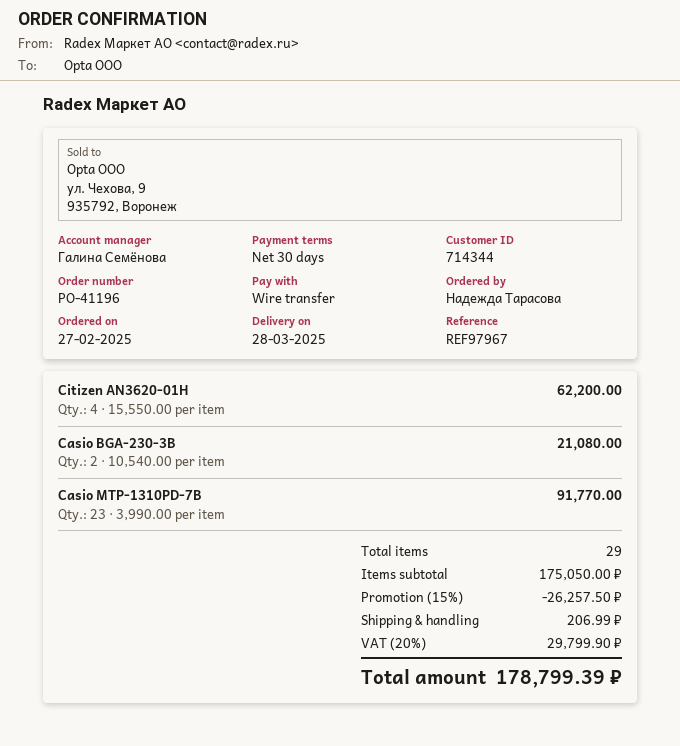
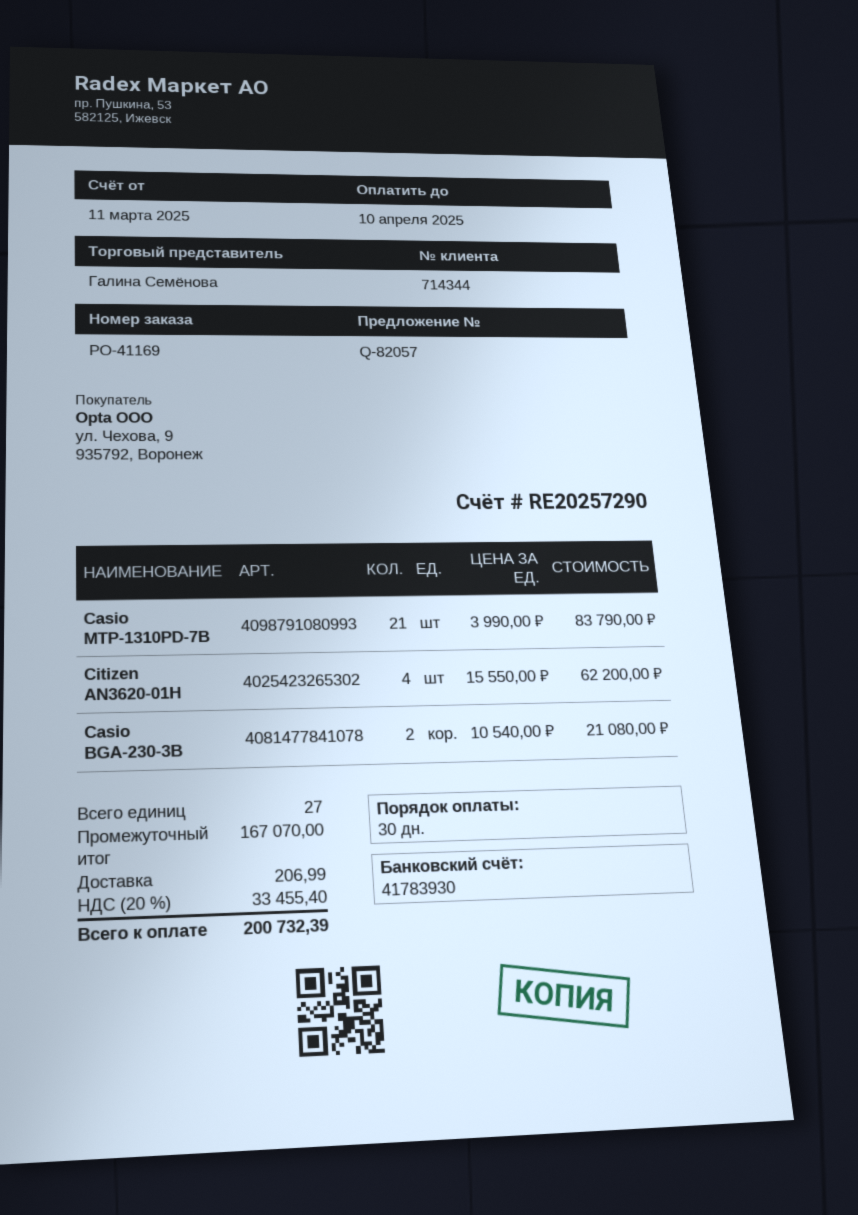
order number: PO-41196 -> PO-41169
Casio MTP-1310PD-7B: 23 x 3990.00 = 91770.00 -> 21 x 3990.00 = 83790.00
total quantity: 29 -> 27
subtotal: 175050.00 -> 167070.00
discount: 15% = 26257.50 -> none
tax: 20% = 29799.90 -> 20% = 33455.40
total: 178799.39 -> 200732.39

